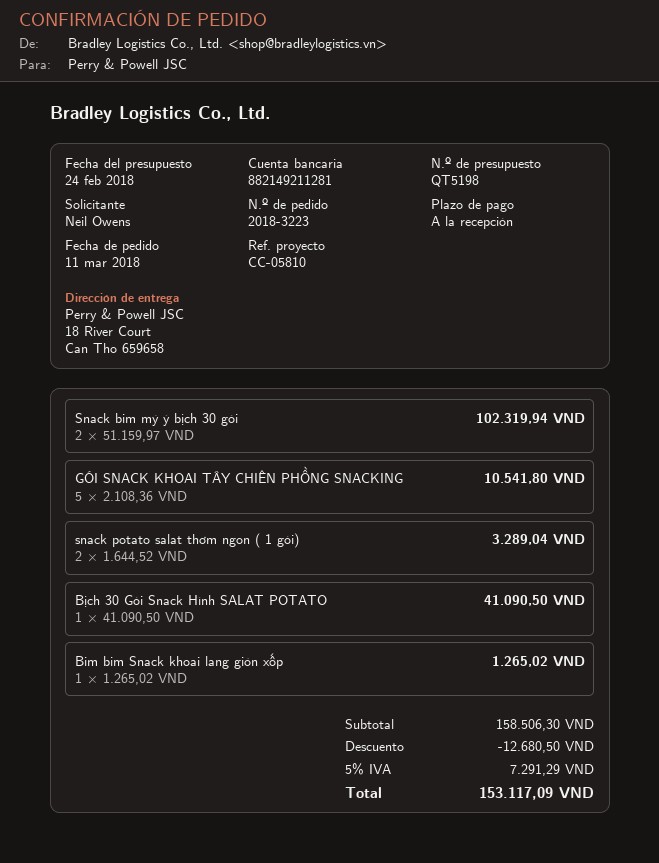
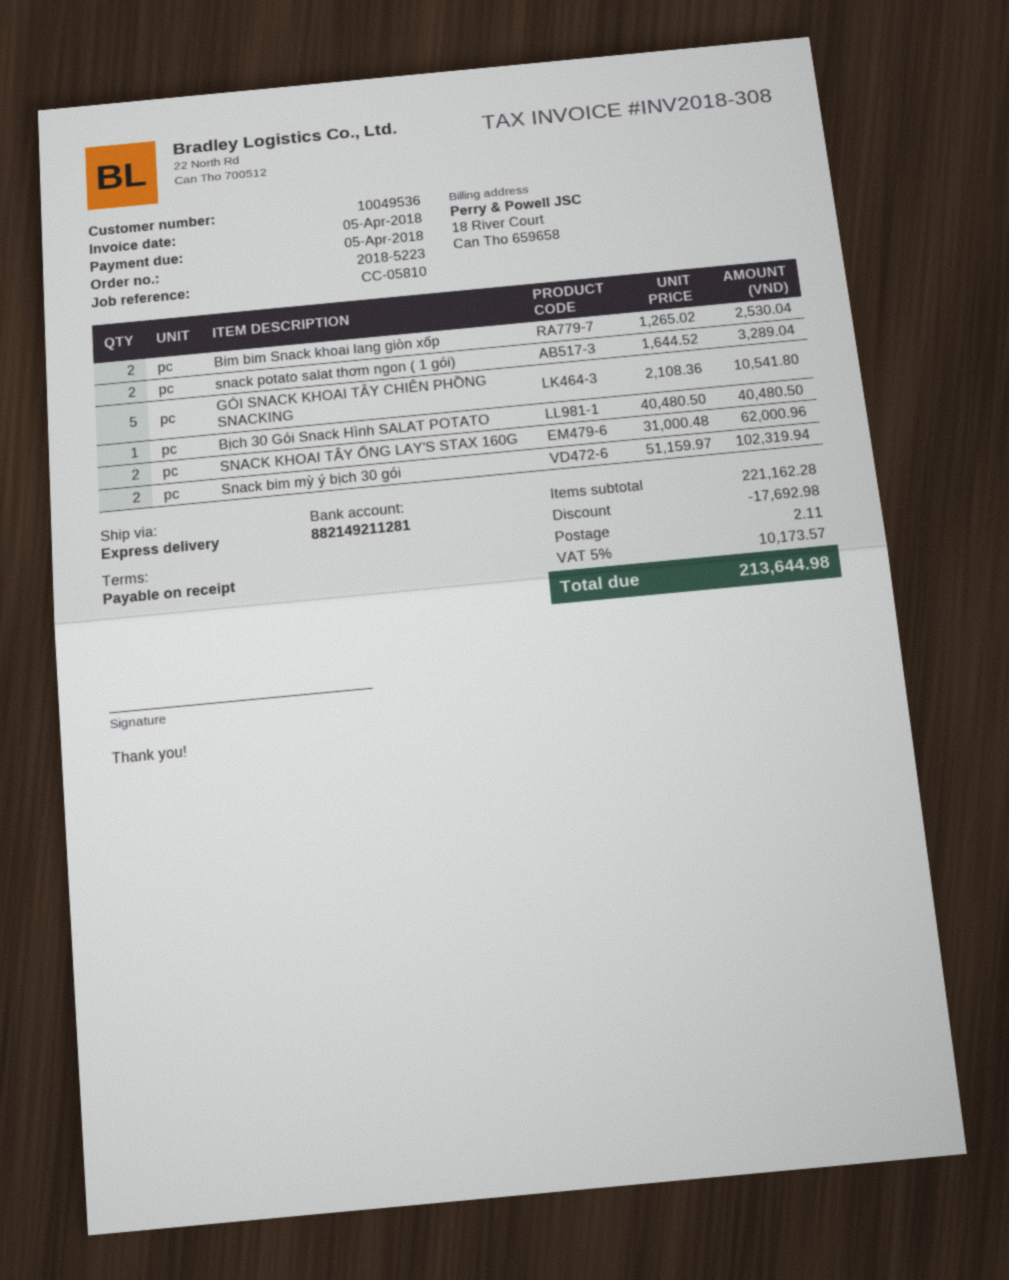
order number: 2018-3223 -> 2018-5223
Bịch 30 Gói Snack Hình SALAT POTATO: 1 x 41090.50 = 41090.50 -> 1 x 40480.50 = 40480.50
Bim bim Snack khoai lang giòn xốp: 1 x 1265.02 = 1265.02 -> 2 x 1265.02 = 2530.04
SNACK KHOAI TÂY ỐNG LAY'S STAX 160G: none -> 2 x 31000.48 = 62000.96
subtotal: 158506.30 -> 221162.28
discount: 12680.50 -> 17692.98
shipping: none -> 2.11
tax: 5% = 7291.29 -> 5% = 10173.57
total: 153117.09 -> 213644.98

